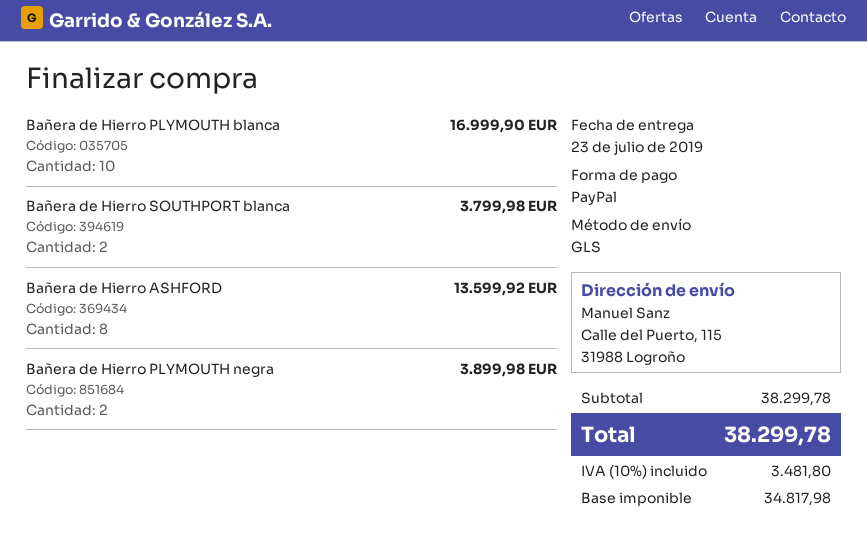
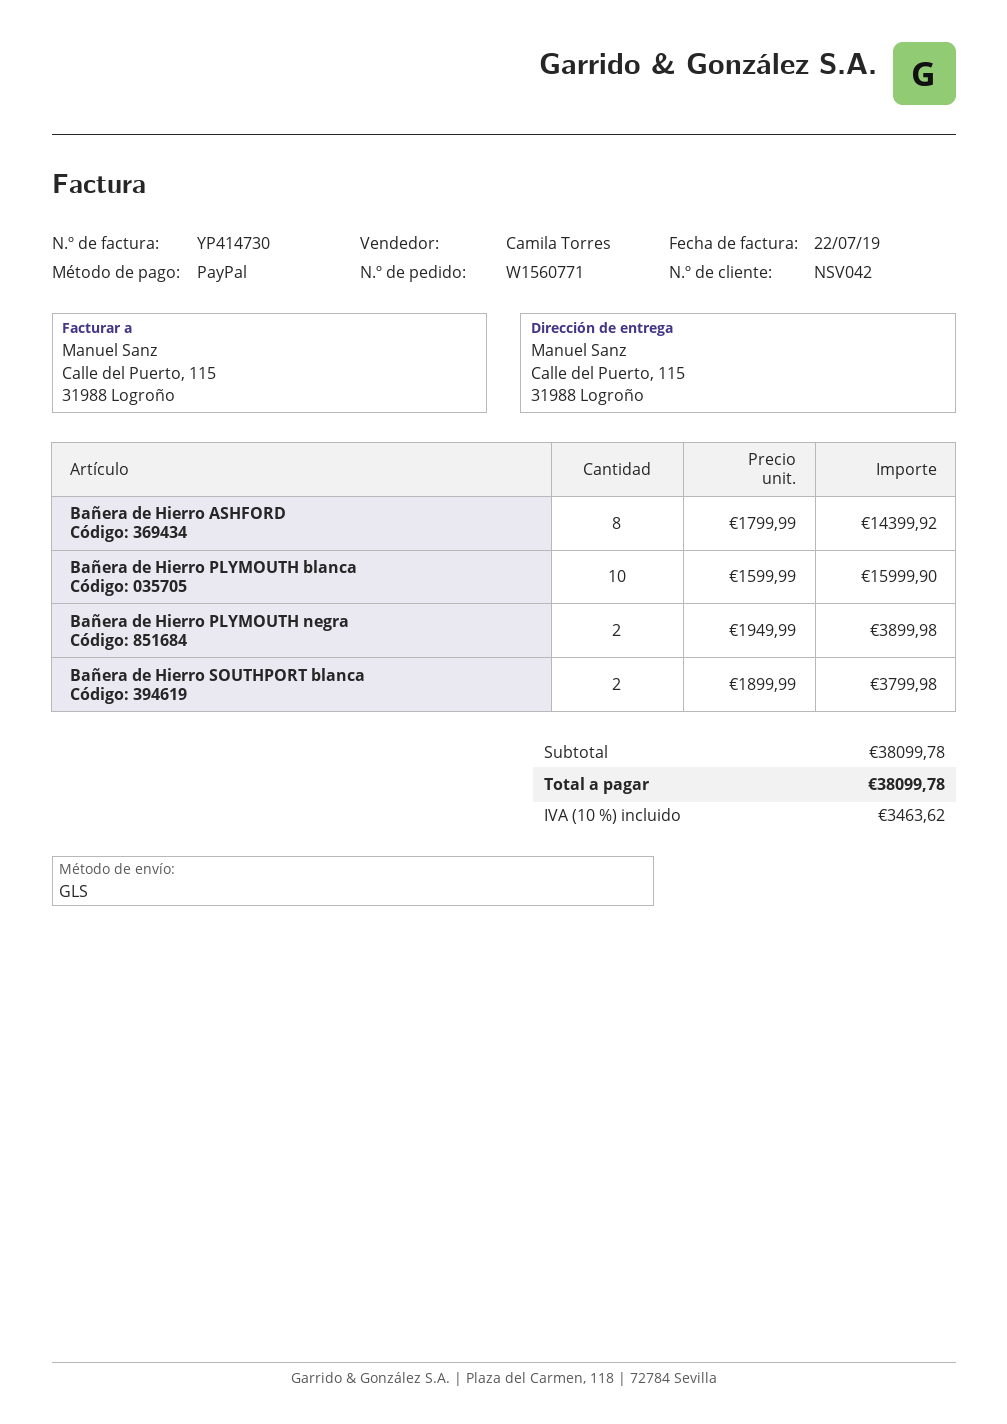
Bañera de Hierro PLYMOUTH blanca: 10 for 16999.90 -> 10 for 15999.90
Bañera de Hierro ASHFORD: 8 for 13599.92 -> 8 for 14399.92
subtotal: 38299.78 -> 38099.78
tax: 10% = 3481.80 -> 10% = 3463.62
total: 38299.78 -> 38099.78

